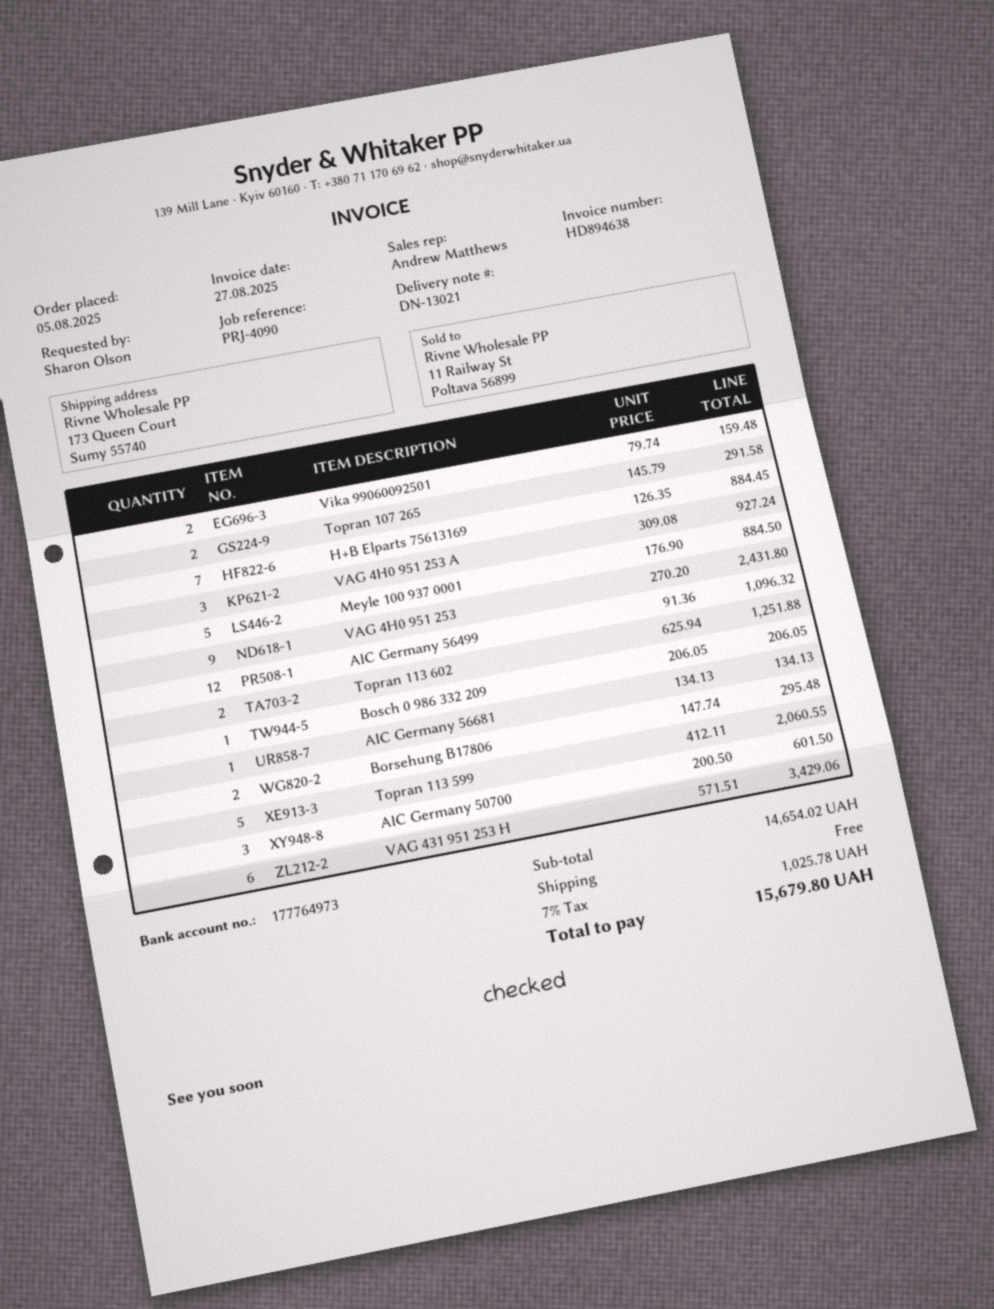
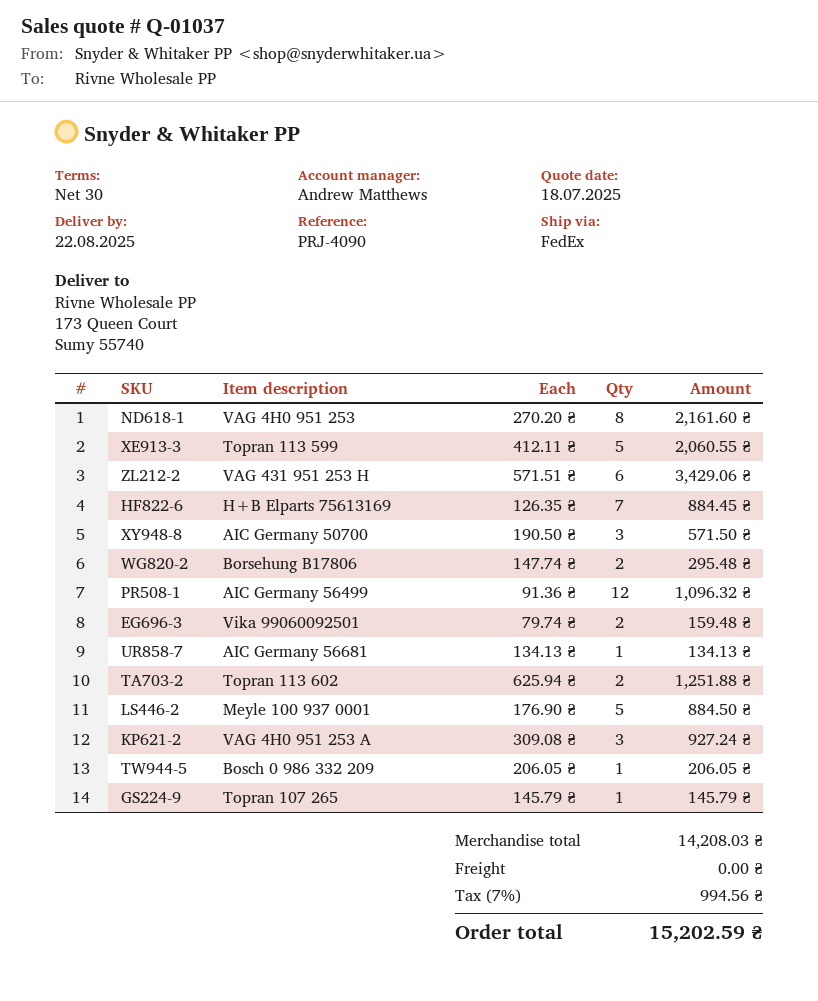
Topran 107 265: 2 x 145.79 = 291.58 -> 1 x 145.79 = 145.79
VAG 4H0 951 253: 9 x 270.20 = 2431.80 -> 8 x 270.20 = 2161.60
AIC Germany 50700: 3 x 200.50 = 601.50 -> 3 x 190.50 = 571.50
subtotal: 14654.02 -> 14208.03
tax: 7% = 1025.78 -> 7% = 994.56
total: 15679.80 -> 15202.59

